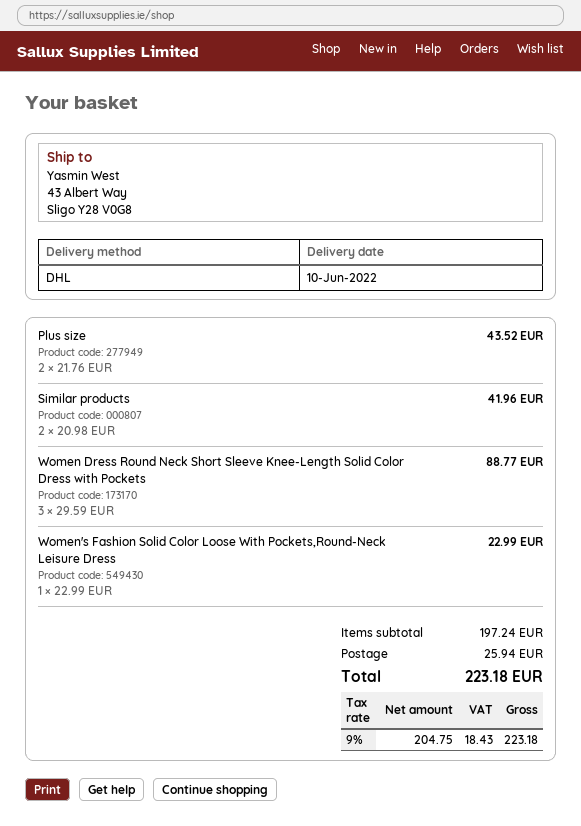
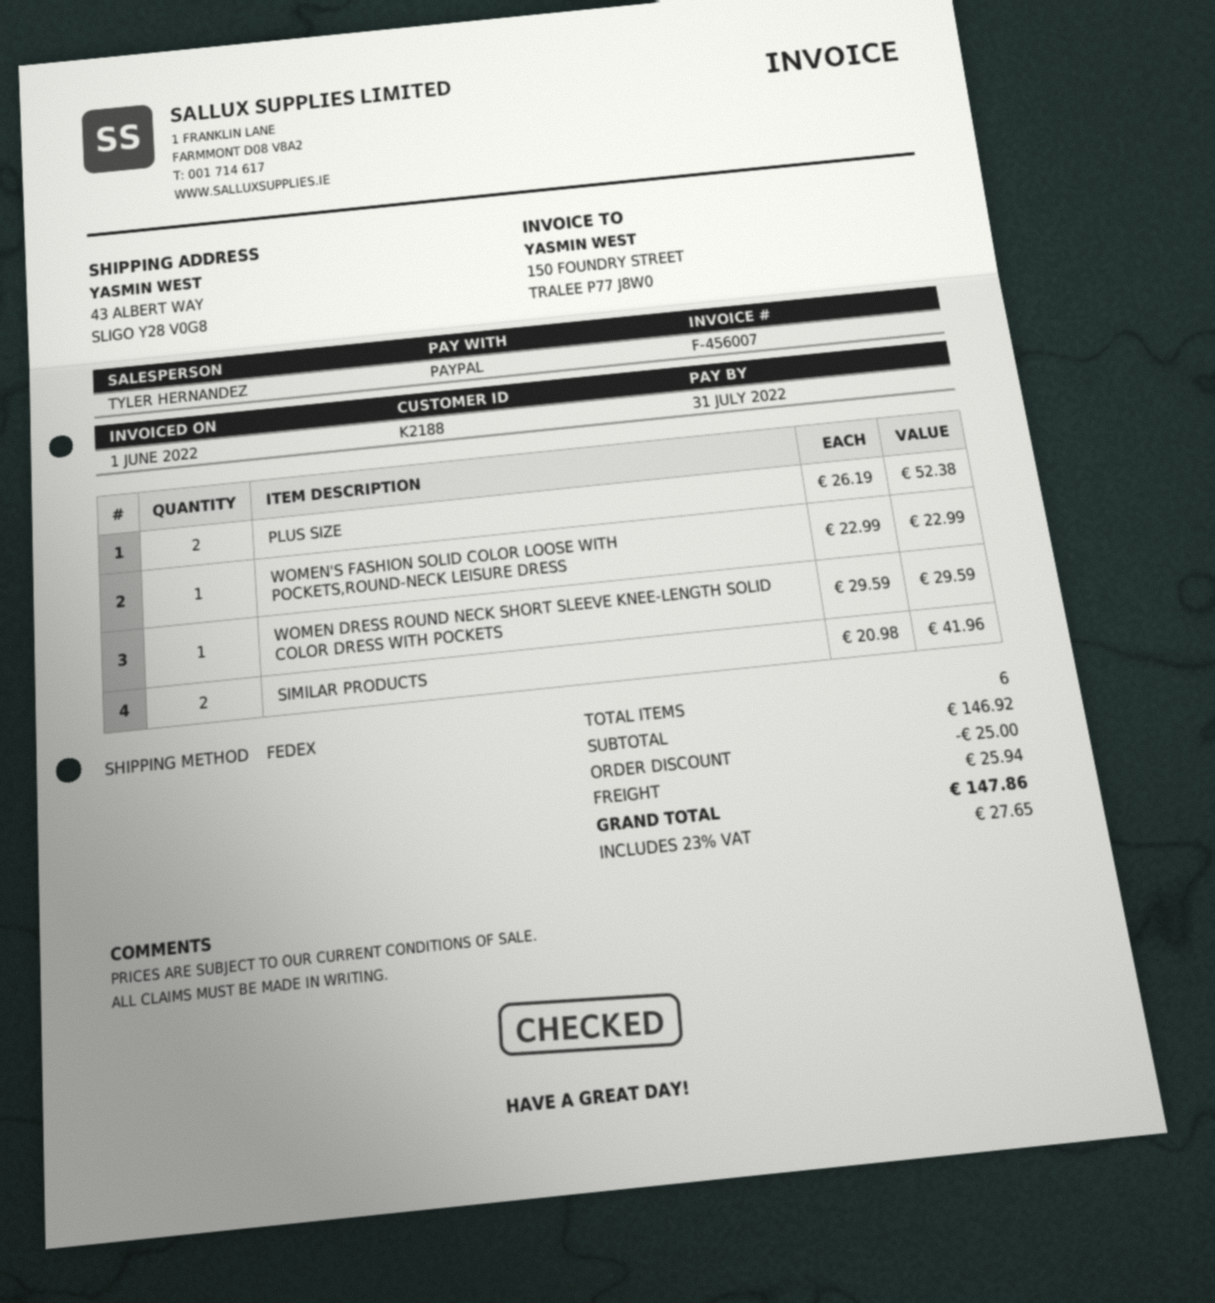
shipping method: DHL -> FedEx
Plus size: 2 x 21.76 = 43.52 -> 2 x 26.19 = 52.38
Women Dress Round Neck Short Sleeve Knee-Length Solid Color Dress with Pockets: 3 x 29.59 = 88.77 -> 1 x 29.59 = 29.59
subtotal: 197.24 -> 146.92
discount: none -> 25.00
tax: 9% = 18.43 -> 23% = 27.65
total: 223.18 -> 147.86

